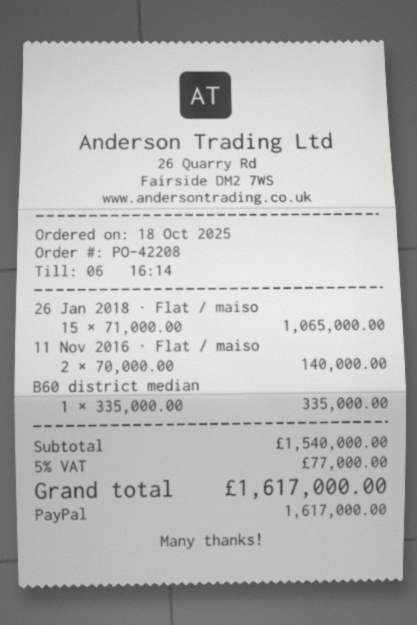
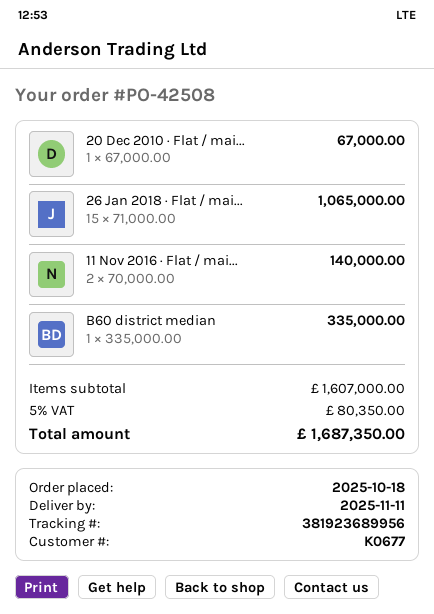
order number: PO-42208 -> PO-42508
20 Dec 2010 · Flat / mai...: none -> 1 x 67000.00 = 67000.00
subtotal: 1540000.00 -> 1607000.00
tax: 5% = 77000.00 -> 5% = 80350.00
total: 1617000.00 -> 1687350.00

